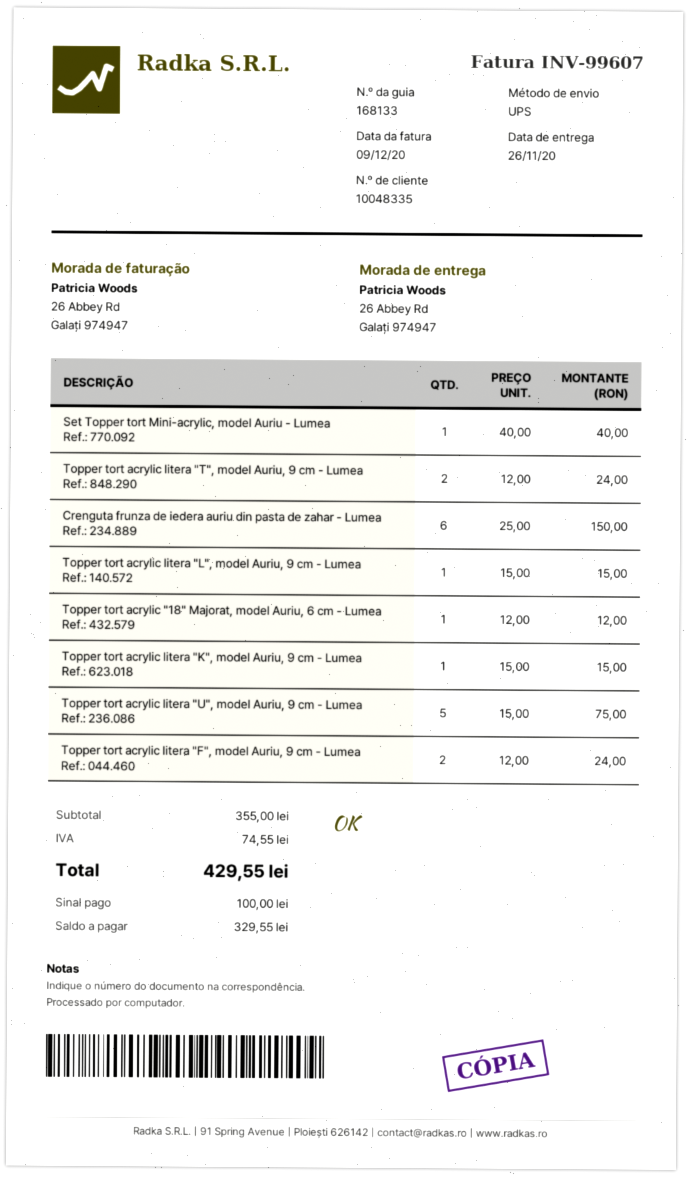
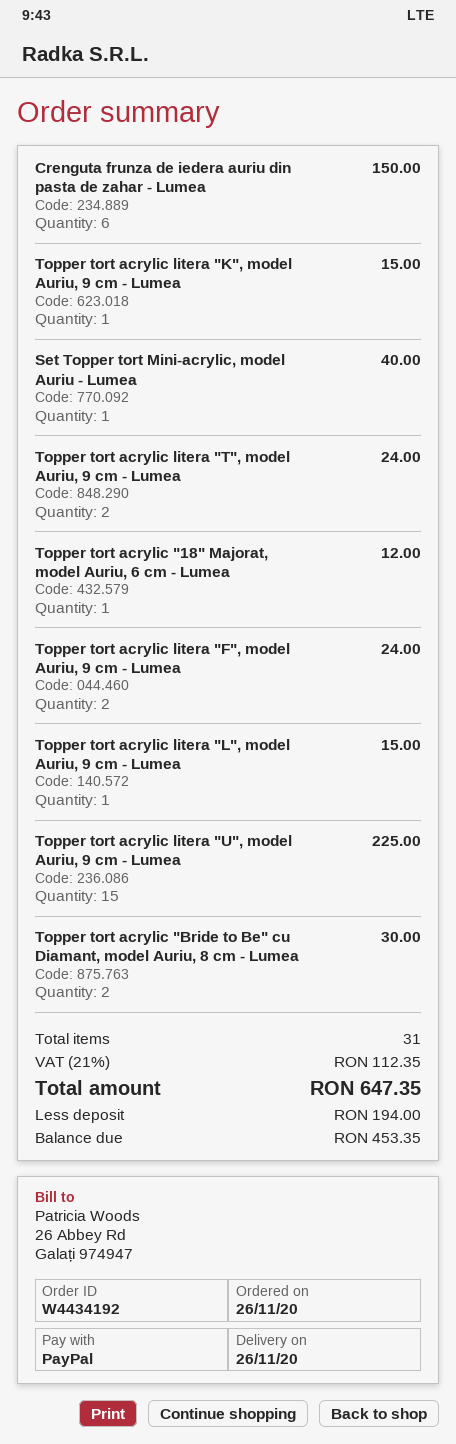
Topper tort acrylic litera "U", model Auriu, 9 cm - Lumea: 5 for 75.00 -> 15 for 225.00
Topper tort acrylic "Bride to Be" cu Diamant, model Auriu, 8 cm - Lumea: none -> 2 for 30.00
tax: 74.55 -> 112.35
total: 429.55 -> 647.35
deposit: 100.00 -> 194.00
balance: 329.55 -> 453.35

